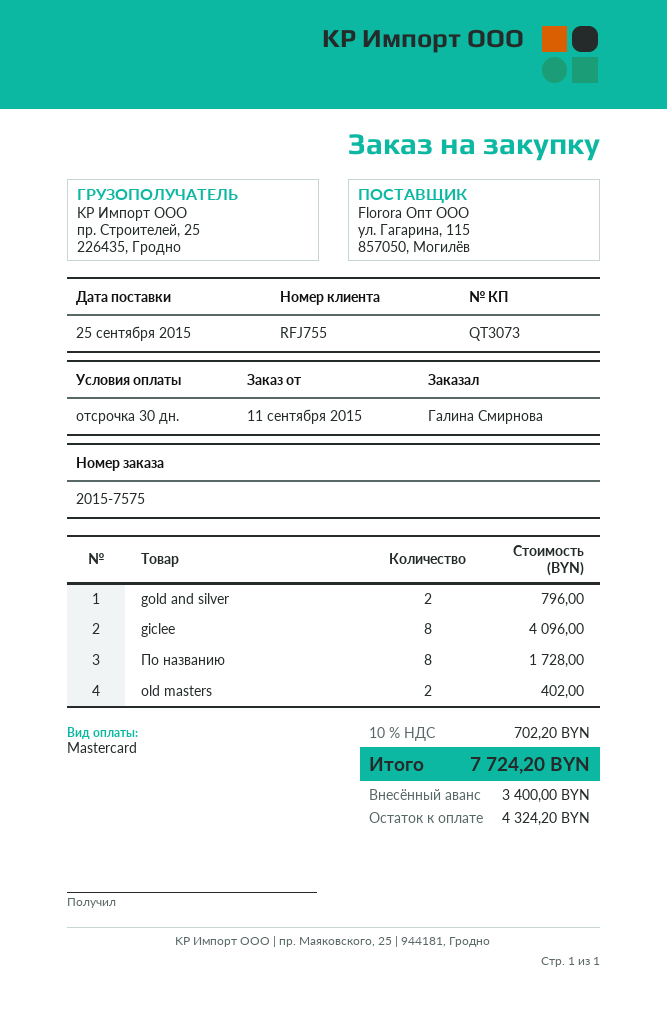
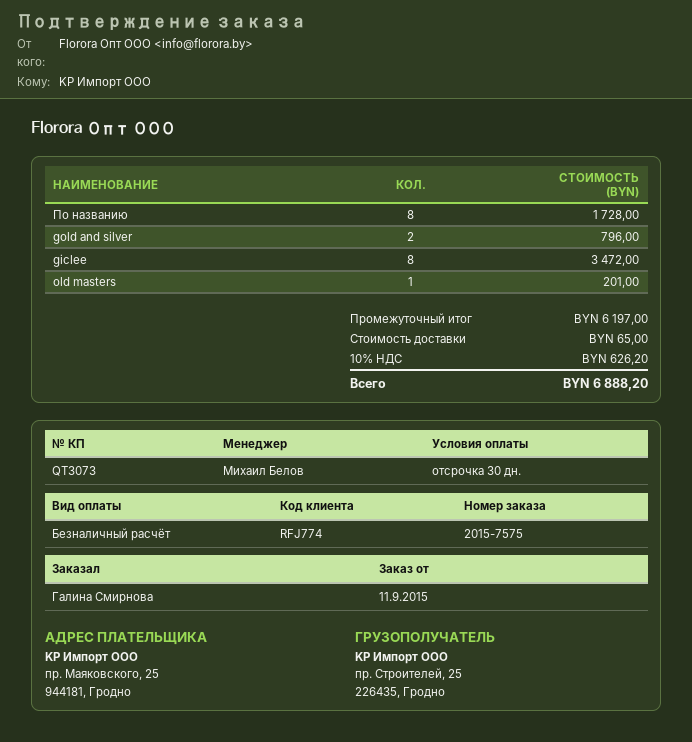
customer number: RFJ755 -> RFJ774
payment method: Mastercard -> bank transfer
giсlee: 8 for 4096.00 -> 8 for 3472.00
old masters: 2 for 402.00 -> 1 for 201.00
shipping: none -> 65.00
tax: 10% = 702.20 -> 10% = 626.20
total: 7724.20 -> 6888.20

